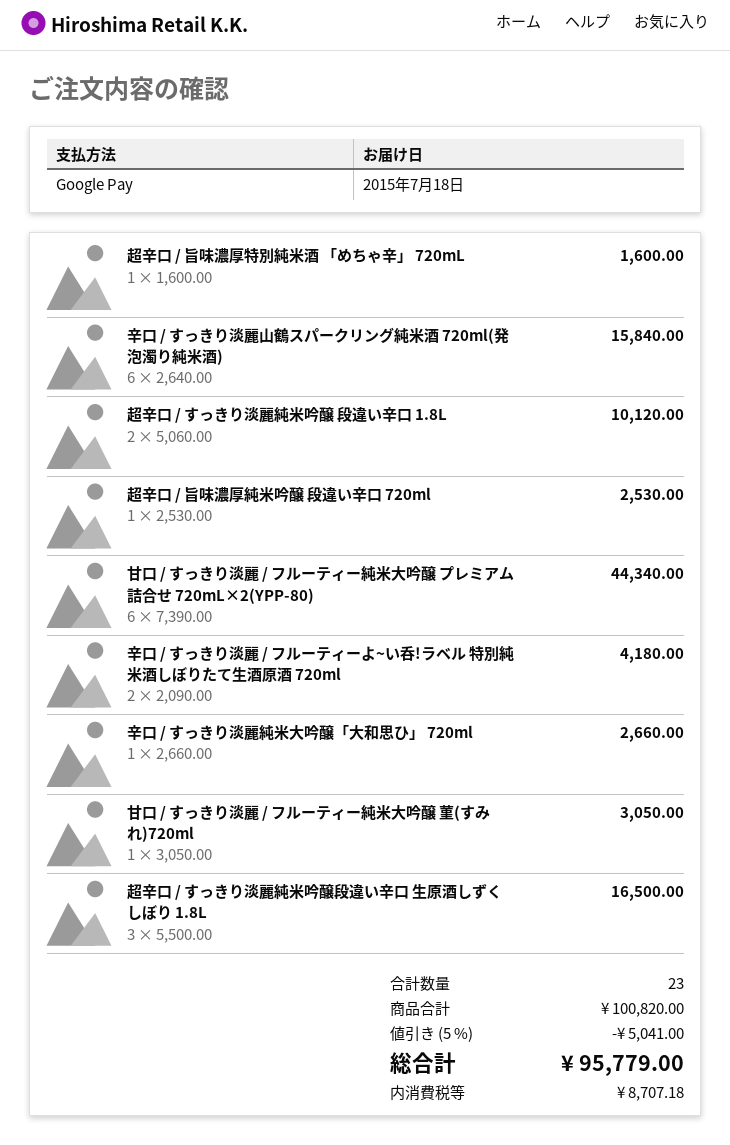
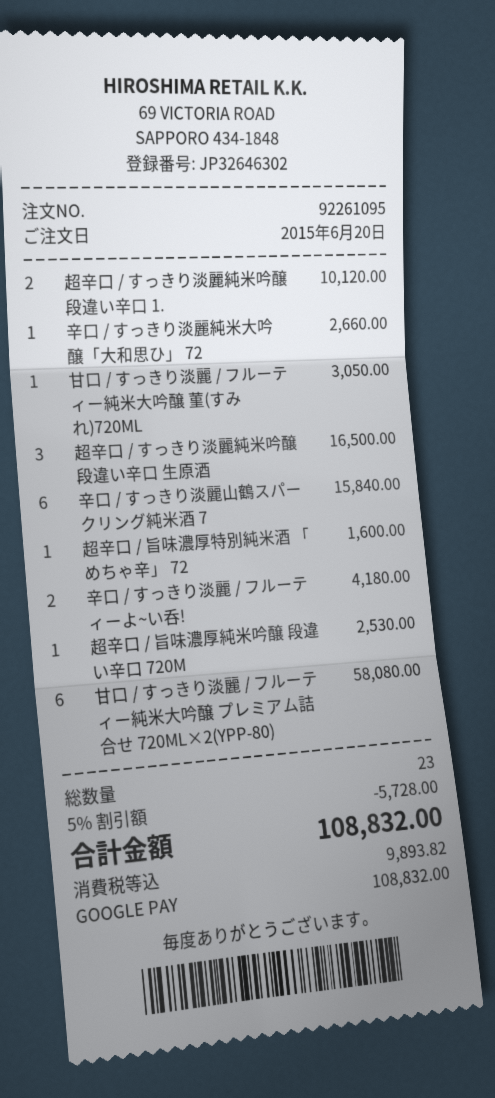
甘口 / すっきり淡麗 / フルーティー純米大吟醸 プレミアム詰合せ 720mL×2(YPP-80): 6 for 44340.00 -> 6 for 58080.00
discount: 5% = 5041.00 -> 5% = 5728.00
tax: 8707.18 -> 9893.82
total: 95779.00 -> 108832.00

